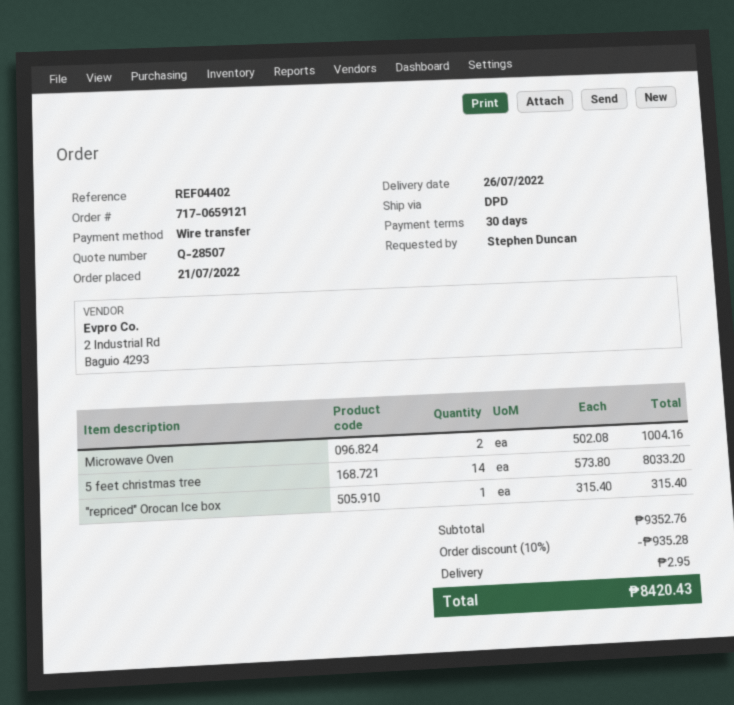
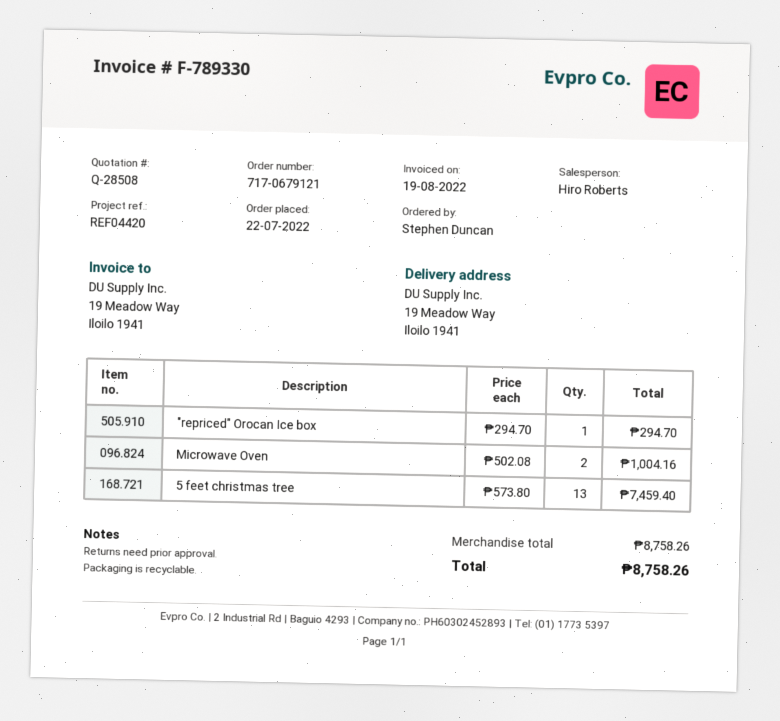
quote number: Q-28507 -> Q-28508
order number: 717-0659121 -> 717-0679121
order date: 2022-07-21 -> 2022-07-22
reference: REF04402 -> REF04420
5 feet christmas tree: 14 x 573.80 = 8033.20 -> 13 x 573.80 = 7459.40
"repriced" Orocan Ice box: 1 x 315.40 = 315.40 -> 1 x 294.70 = 294.70
subtotal: 9352.76 -> 8758.26
discount: 10% = 935.28 -> none
shipping: 2.95 -> none
total: 8420.43 -> 8758.26

